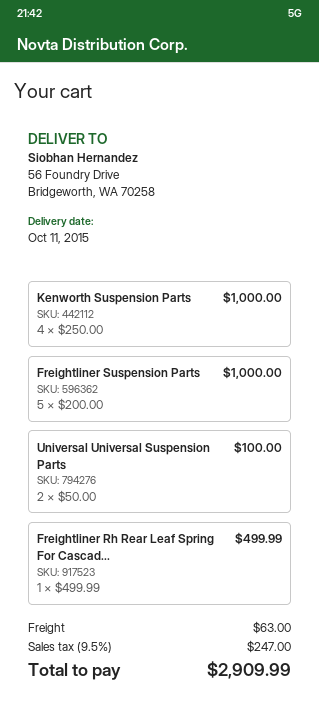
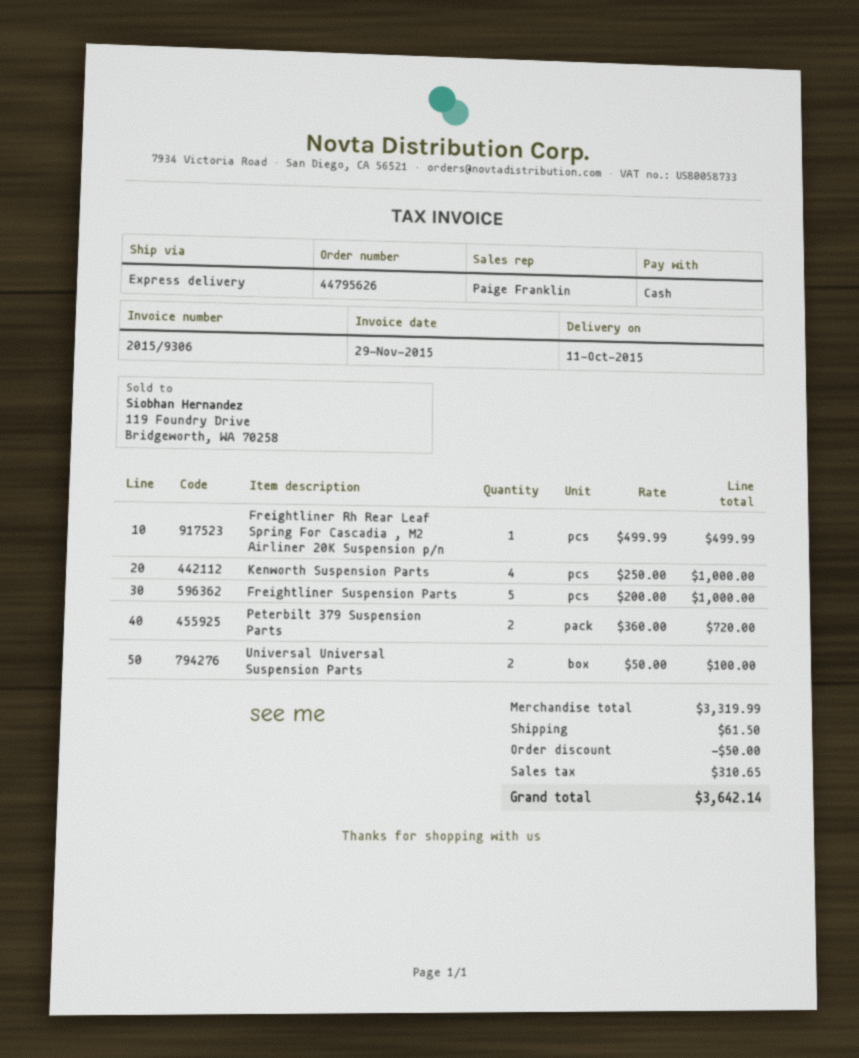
Peterbilt 379 Suspension Parts: none -> 2 x 360.00 = 720.00
discount: none -> 50.00
shipping: 63.00 -> 61.50
tax: 247.00 -> 310.65
total: 2909.99 -> 3642.14

